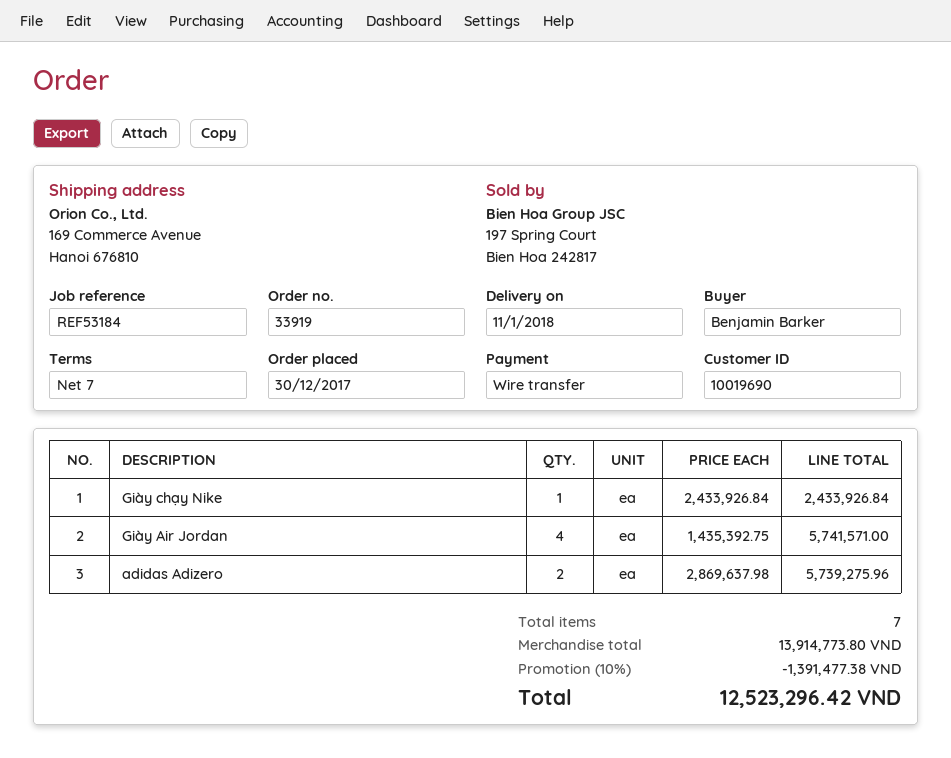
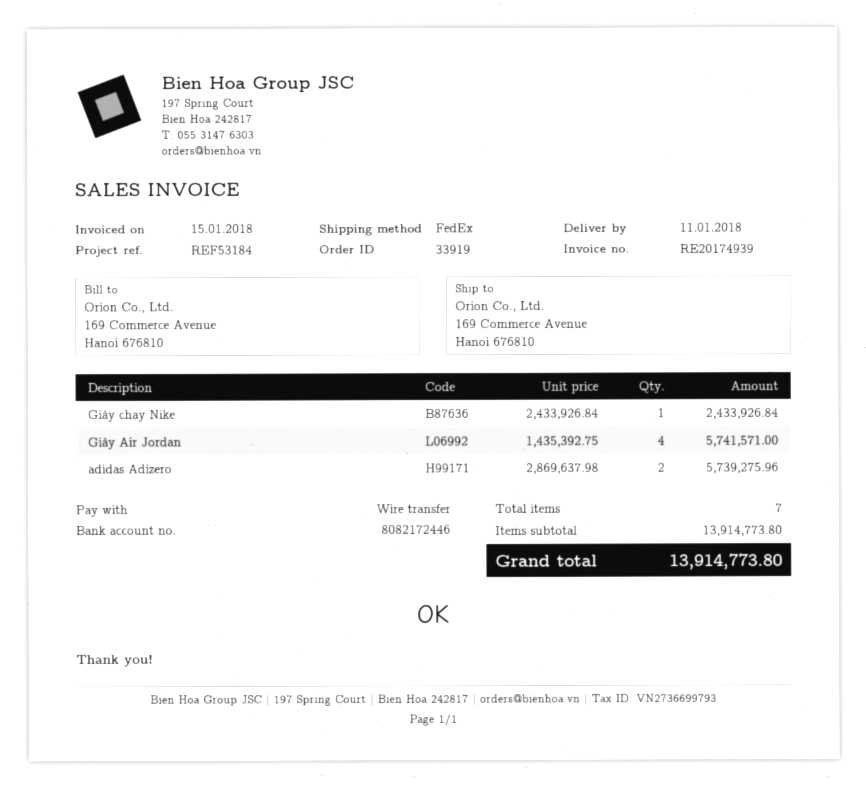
discount: 10% = 1391477.38 -> none
total: 12523296.42 -> 13914773.80

